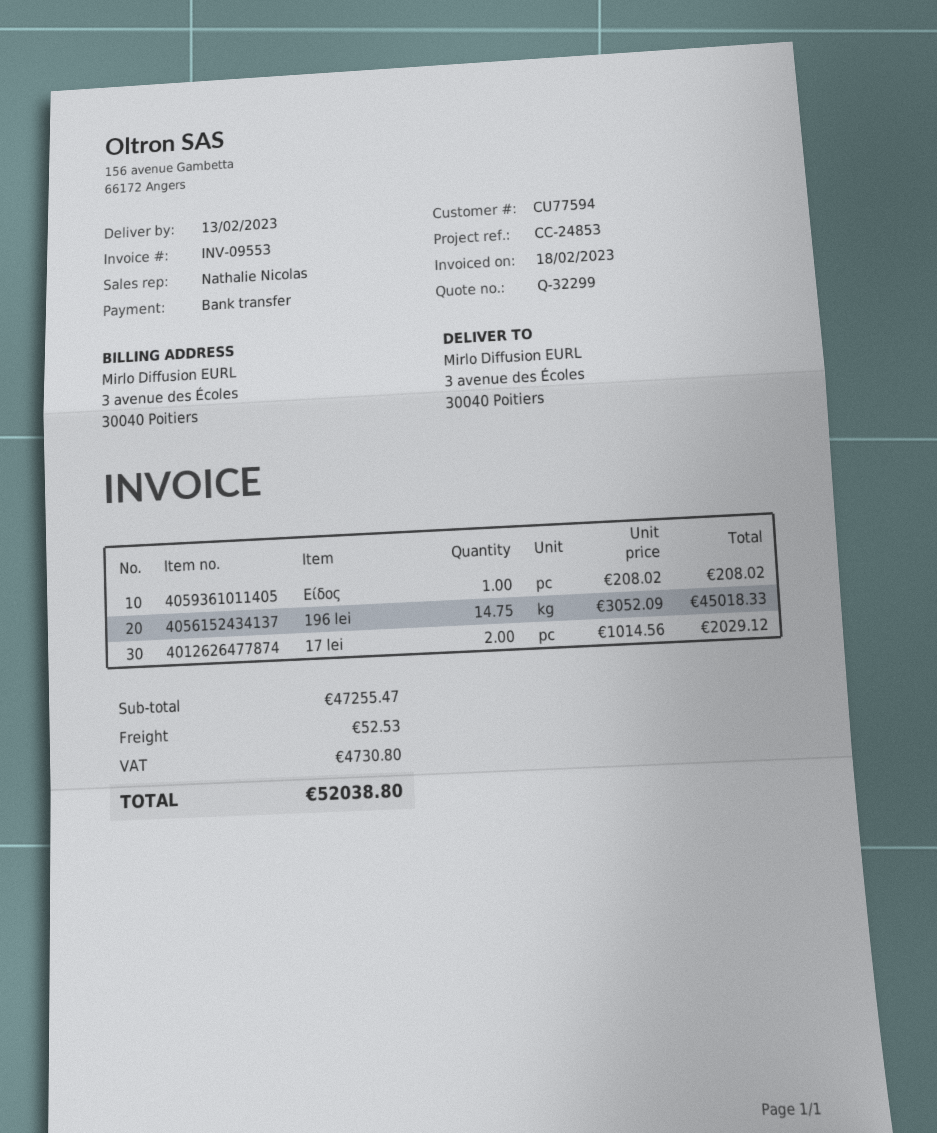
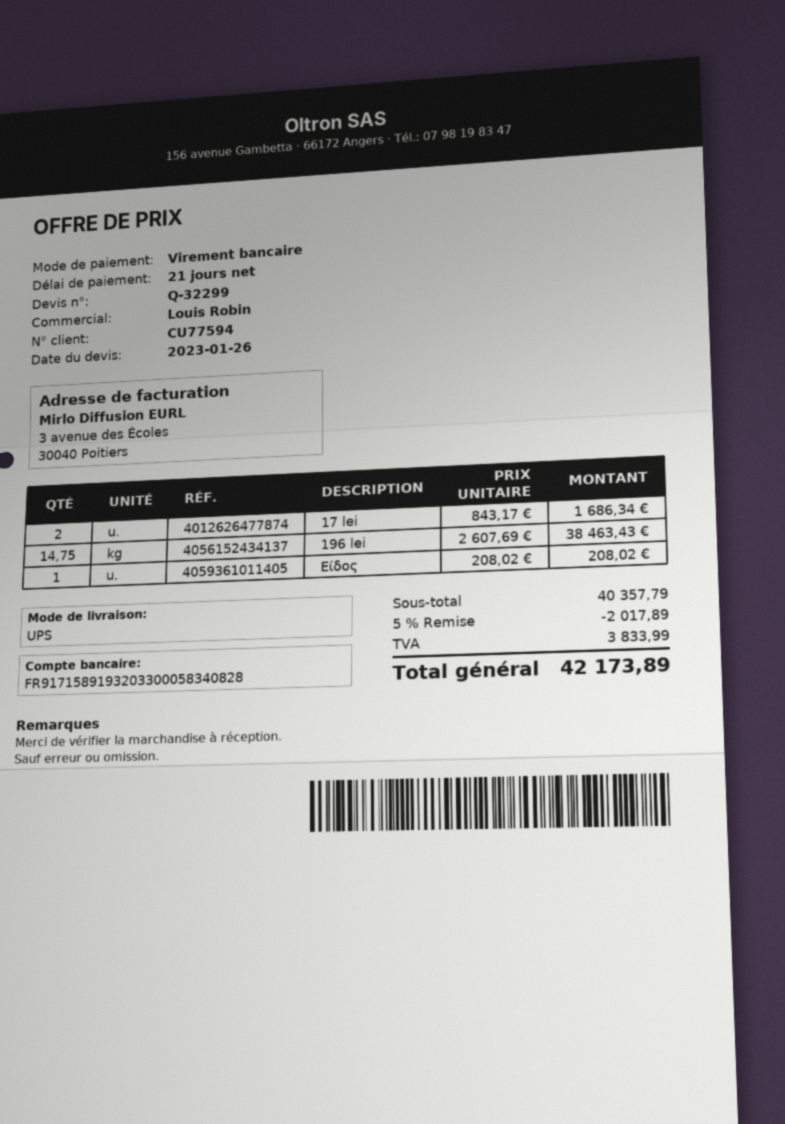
sales rep: Nathalie Nicolas -> Louis Robin
196 lei: 14.75 x 3052.09 = 45018.33 -> 14.75 x 2607.69 = 38463.43
17 lei: 2 x 1014.56 = 2029.12 -> 2 x 843.17 = 1686.34
subtotal: 47255.47 -> 40357.79
discount: none -> 5% = 2017.89
shipping: 52.53 -> none
tax: 4730.80 -> 3833.99
total: 52038.80 -> 42173.89

